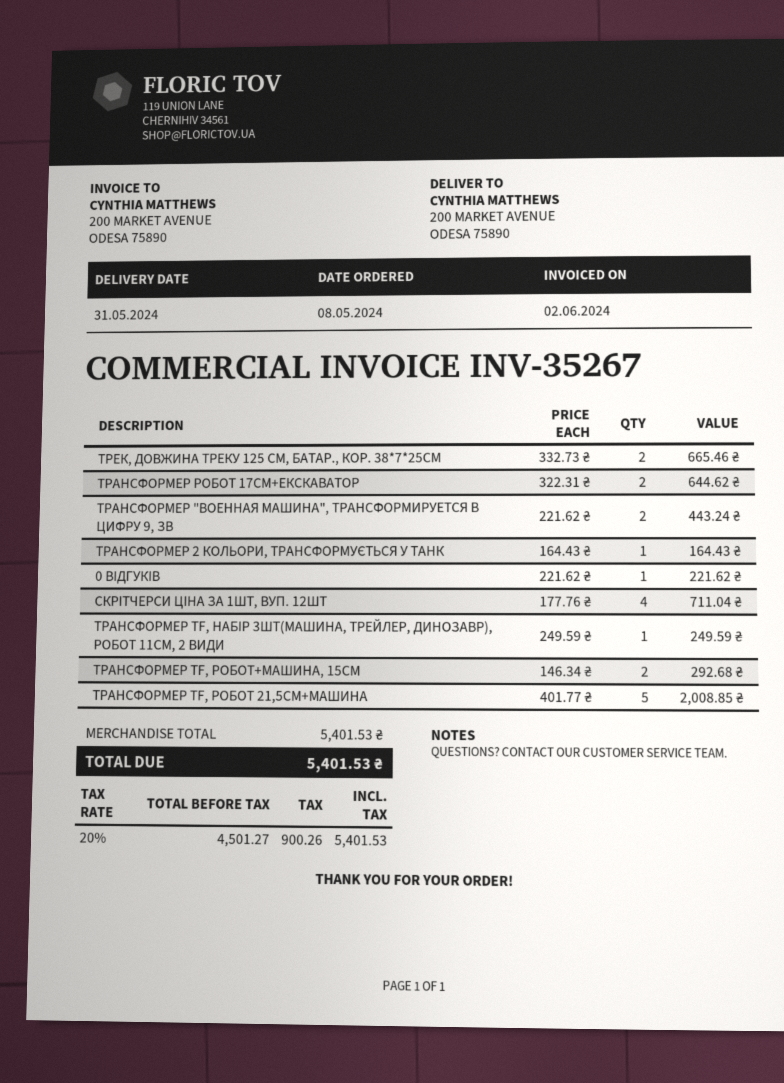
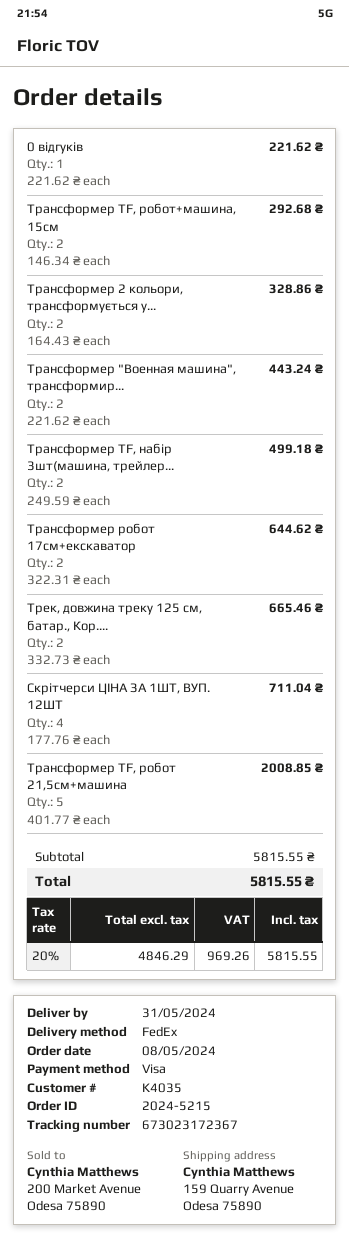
ship to: 200 MARKET AVENUE, ODESA 75890 -> 159 Quarry Avenue, Odesa 75890
ТРАНСФОРМЕР 2 КОЛЬОРИ, ТРАНСФОРМУЄТЬСЯ У ТАНК: 1 x 164.43 = 164.43 -> 2 x 164.43 = 328.86
ТРАНСФОРМЕР TF, НАБІР 3ШТ(МАШИНА, ТРЕЙЛЕР, ДИНОЗАВР), РОБОТ 11СМ, 2 ВИДИ: 1 x 249.59 = 249.59 -> 2 x 249.59 = 499.18
subtotal: 5401.53 -> 5815.55
net: 4501.27 -> 4846.29
tax: 20% = 900.26 -> 20% = 969.26
total: 5401.53 -> 5815.55

